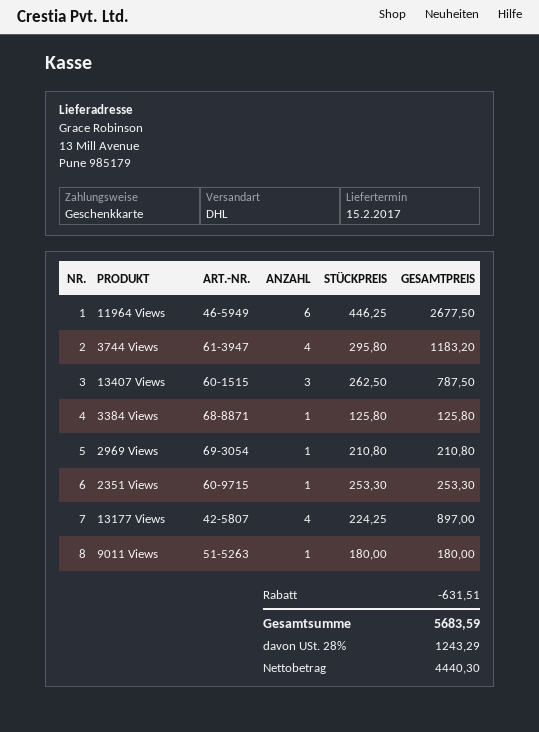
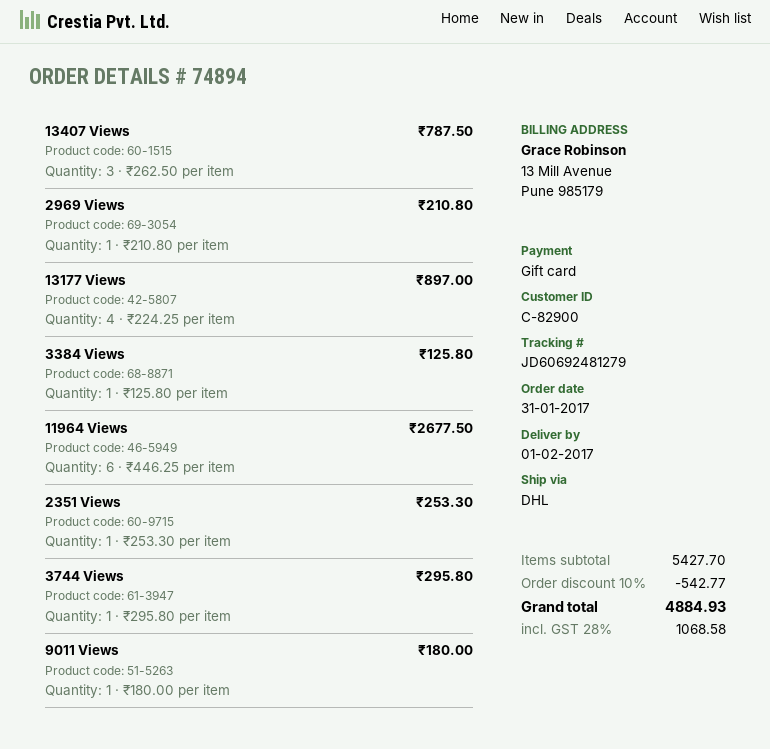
delivery date: 2017-02-15 -> 2017-02-01
3744 Views: 4 x 295.80 = 1183.20 -> 1 x 295.80 = 295.80
discount: 631.51 -> 542.77
tax: 28% = 1243.29 -> 28% = 1068.58
total: 5683.59 -> 4884.93

